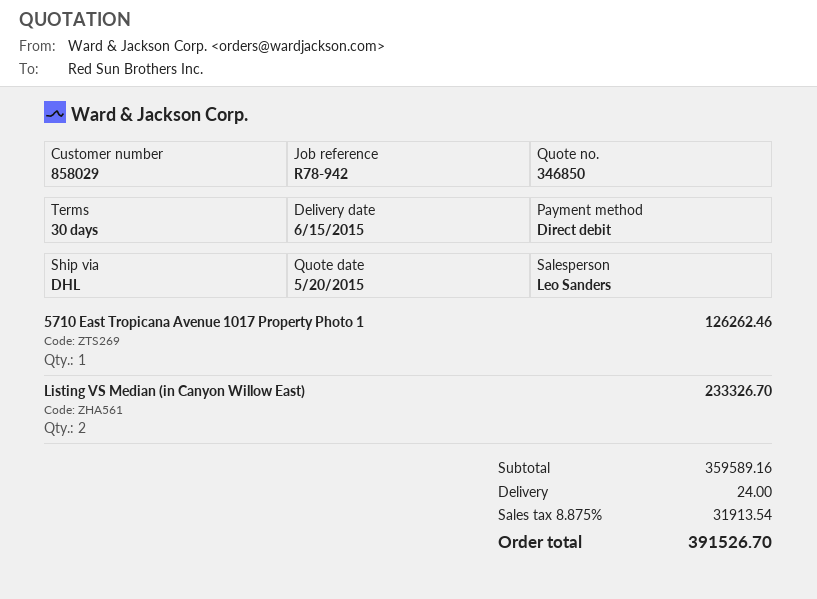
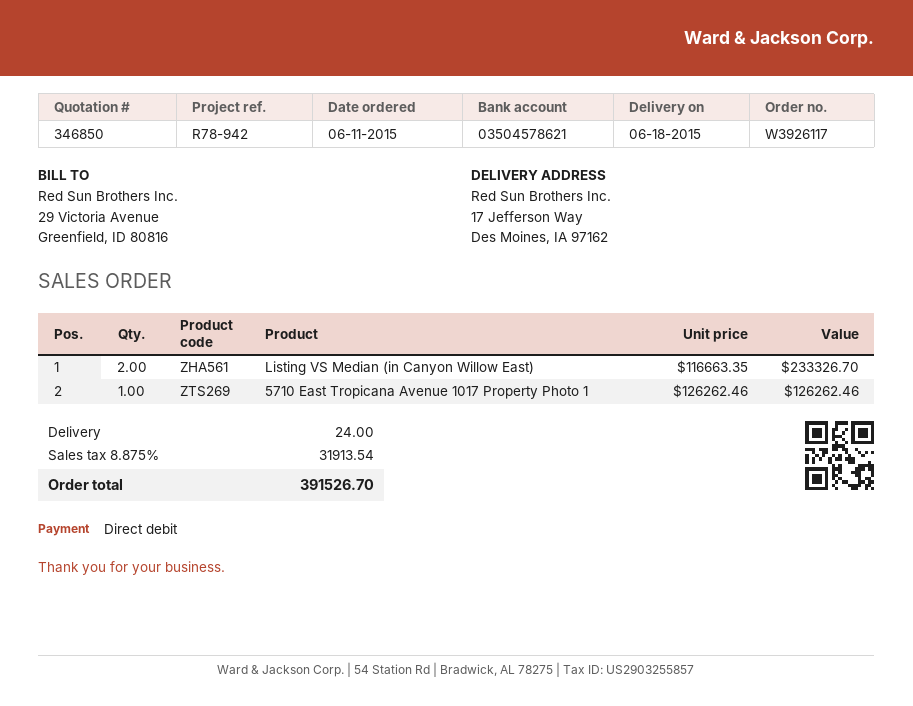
delivery date: 2015-06-15 -> 2015-06-18

